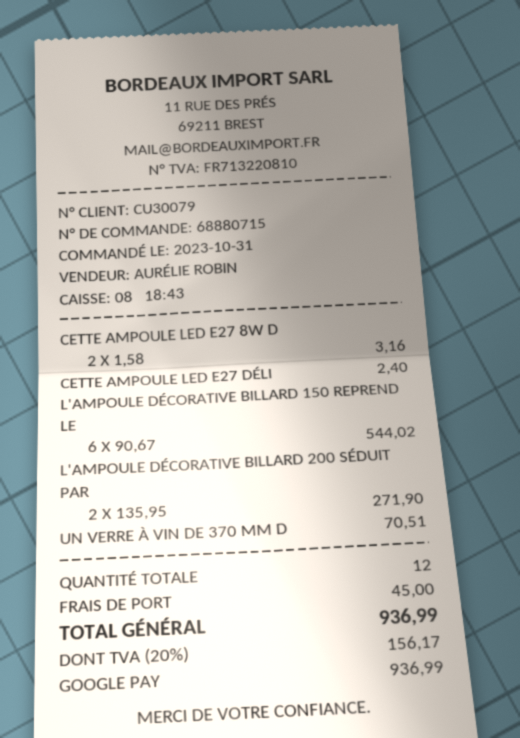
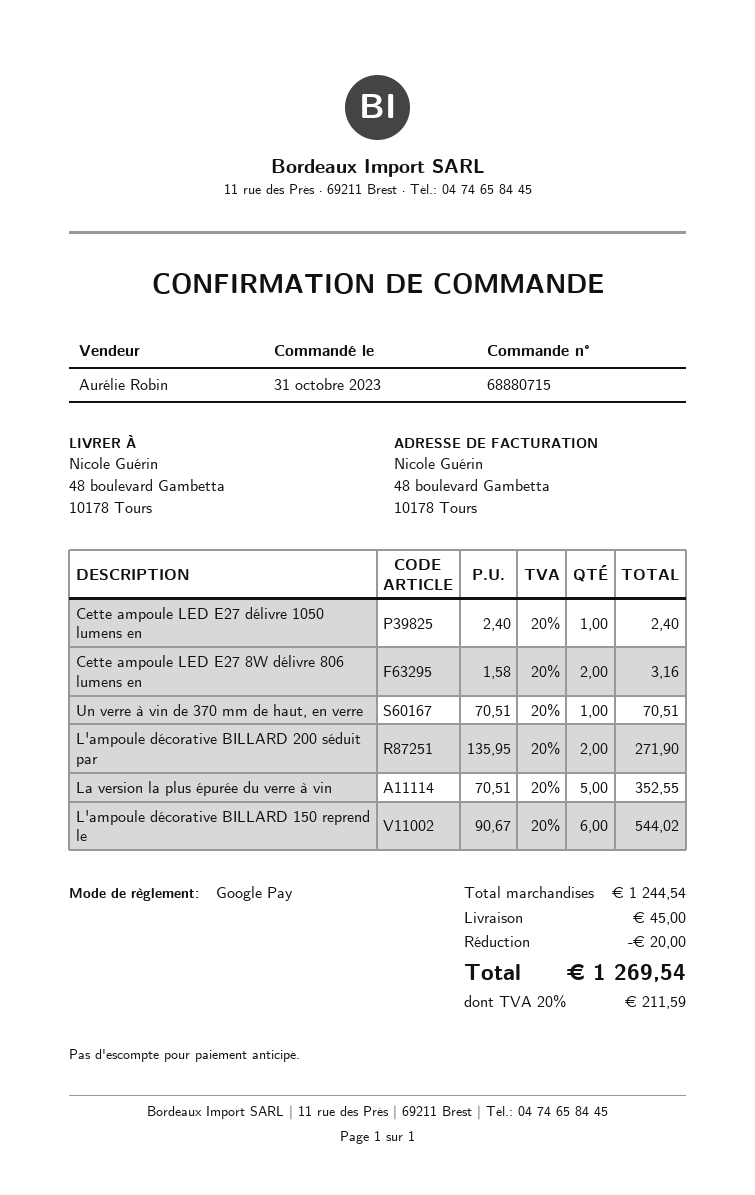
La version la plus épurée du verre à vin: none -> 5 x 70.51 = 352.55
discount: none -> 20.00
tax: 20% = 156.17 -> 20% = 211.59
total: 936.99 -> 1269.54

